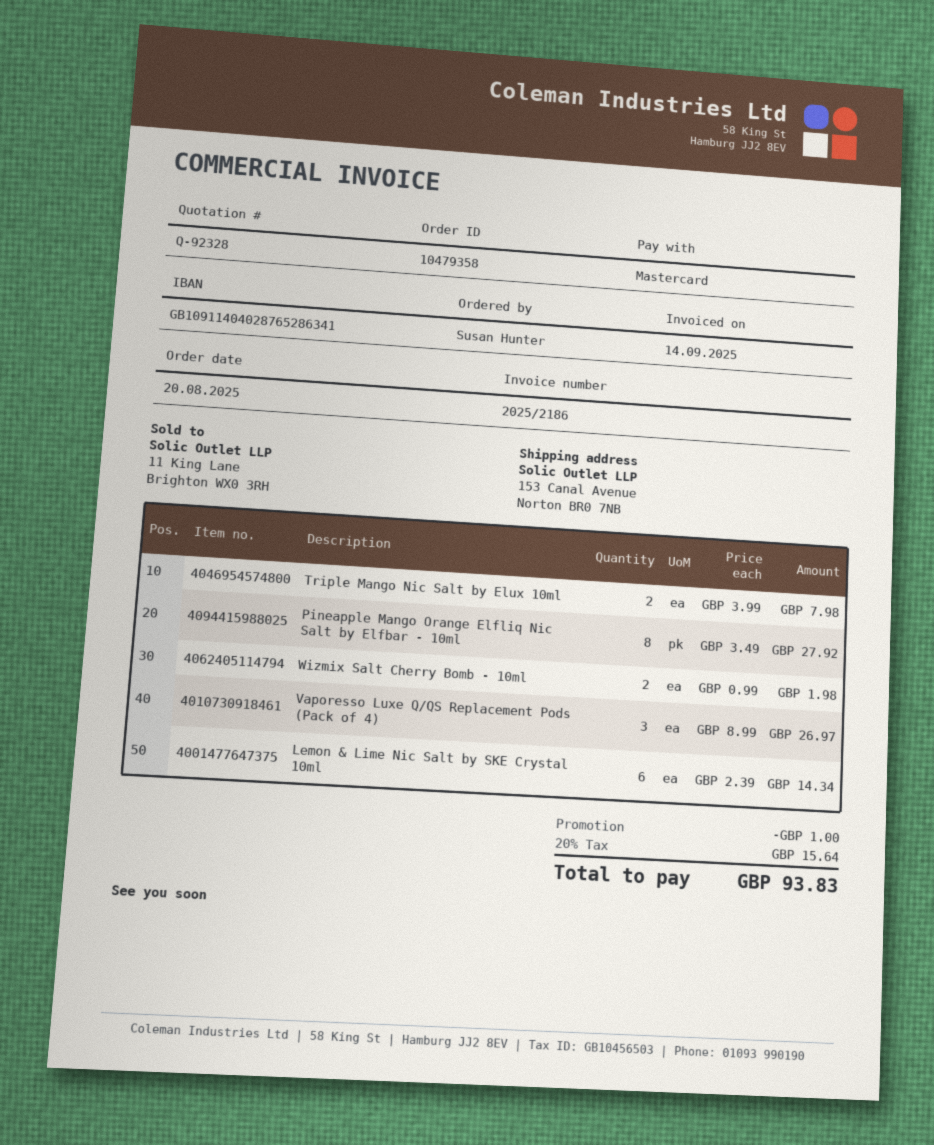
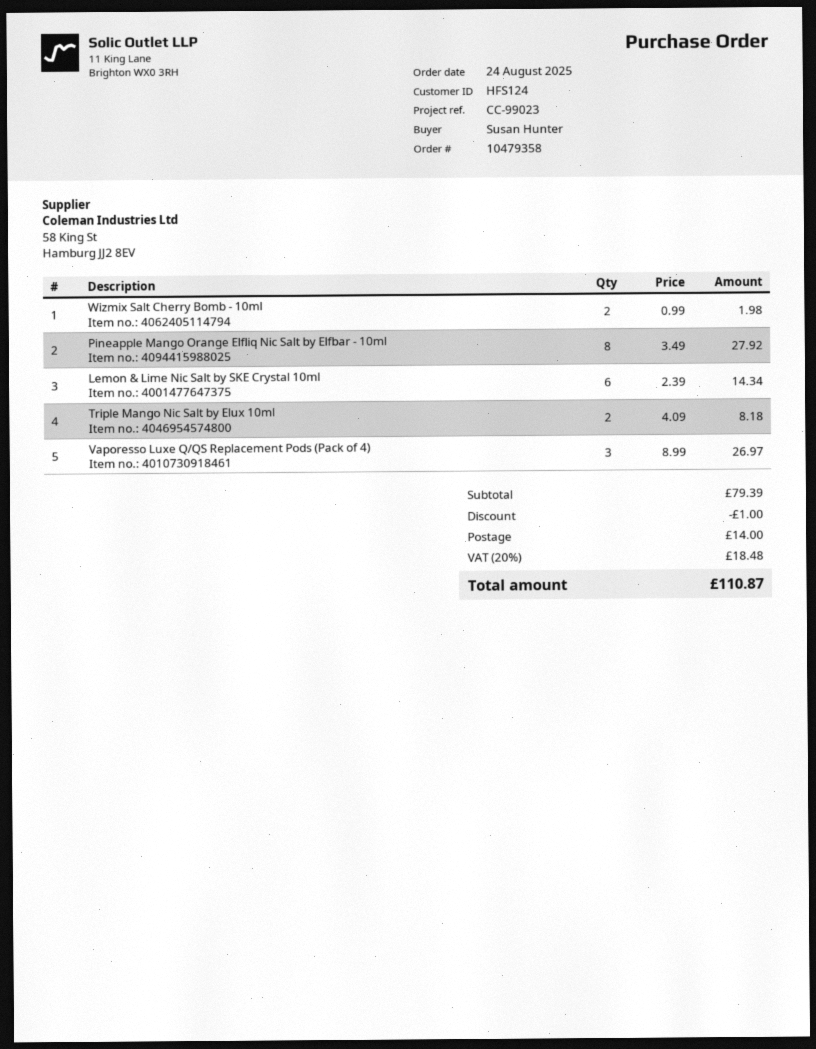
order date: 2025-08-20 -> 2025-08-24
Triple Mango Nic Salt by Elux 10ml: 2 x 3.99 = 7.98 -> 2 x 4.09 = 8.18
shipping: none -> 14.00
tax: 20% = 15.64 -> 20% = 18.48
total: 93.83 -> 110.87

